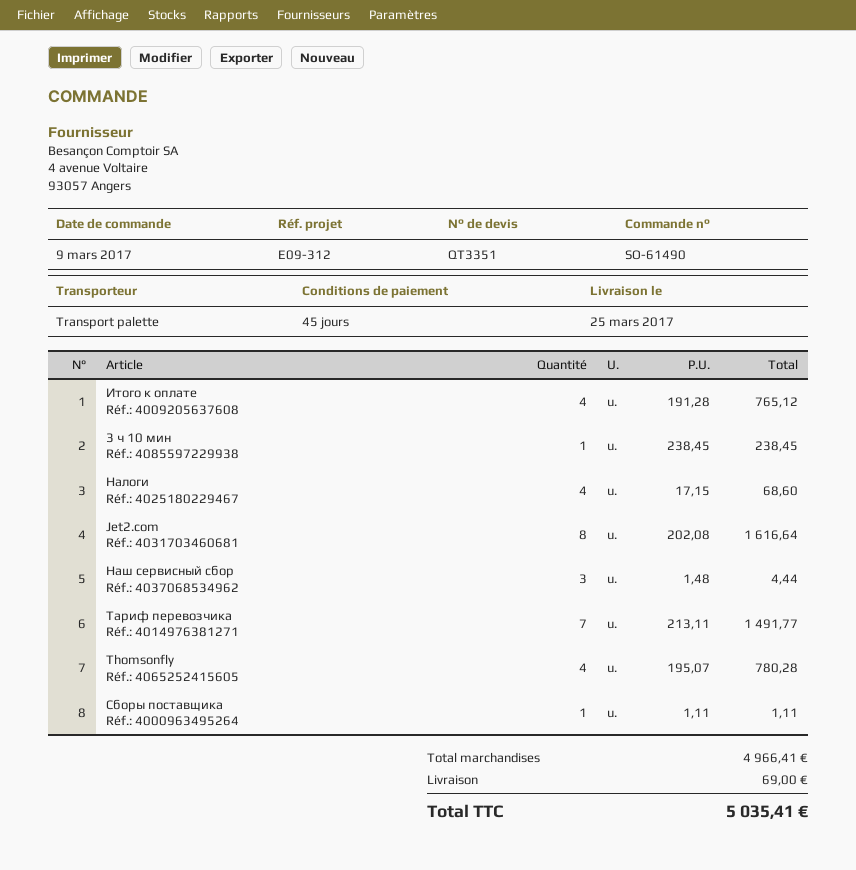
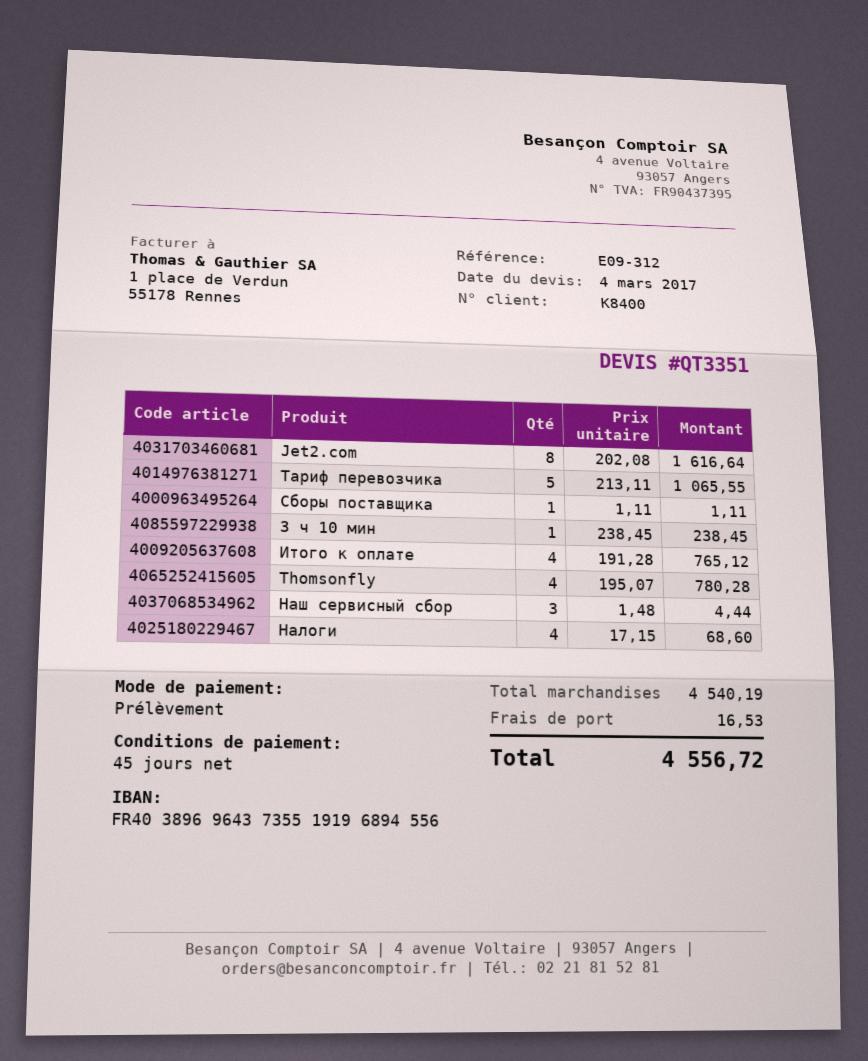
Тариф перевозчика: 7 x 213.11 = 1491.77 -> 5 x 213.11 = 1065.55
subtotal: 4966.41 -> 4540.19
shipping: 69.00 -> 16.53
total: 5035.41 -> 4556.72

